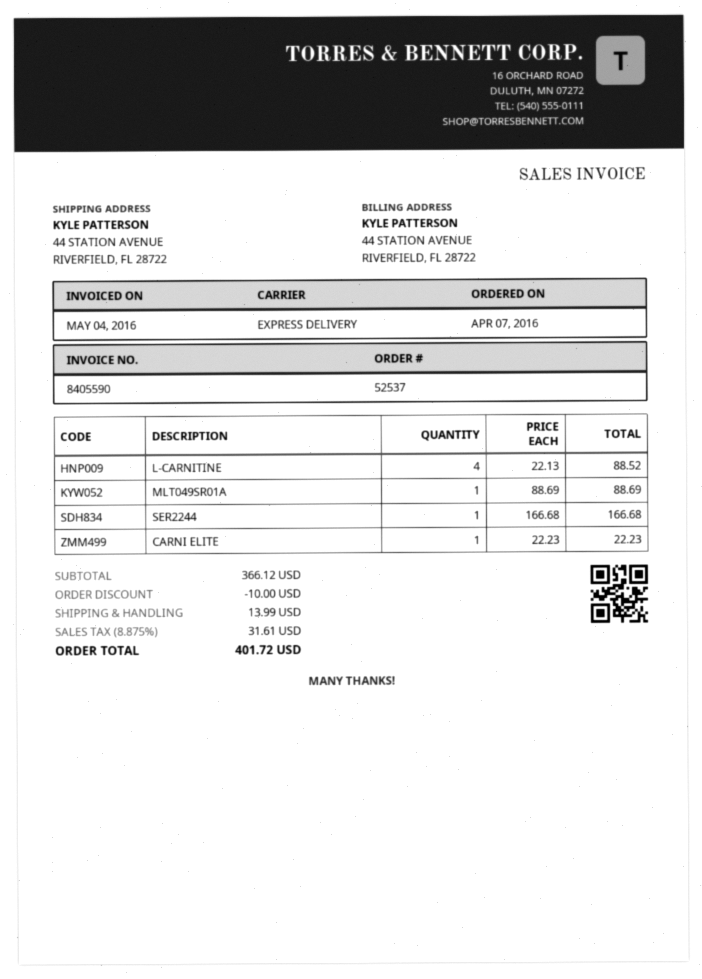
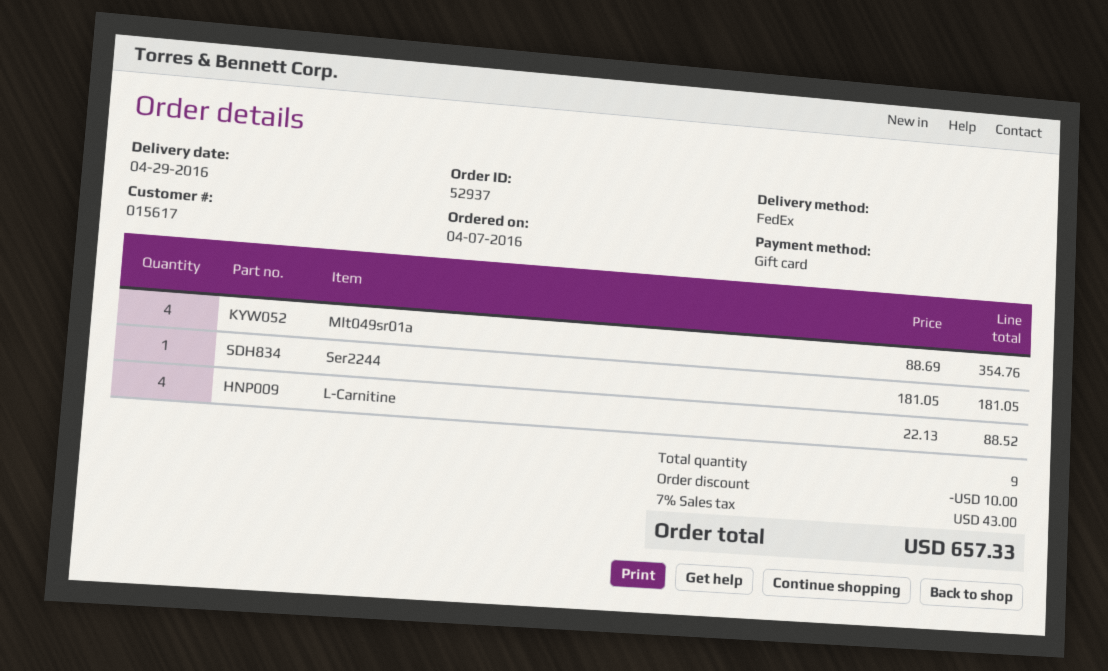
order number: 52537 -> 52937
shipping method: express -> FedEx
MLT049SR01A: 1 x 88.69 = 88.69 -> 4 x 88.69 = 354.76
SER2244: 1 x 166.68 = 166.68 -> 1 x 181.05 = 181.05
CARNI ELITE: 1 x 22.23 = 22.23 -> none
shipping: 13.99 -> none
tax: 8.875% = 31.61 -> 7% = 43.00
total: 401.72 -> 657.33

